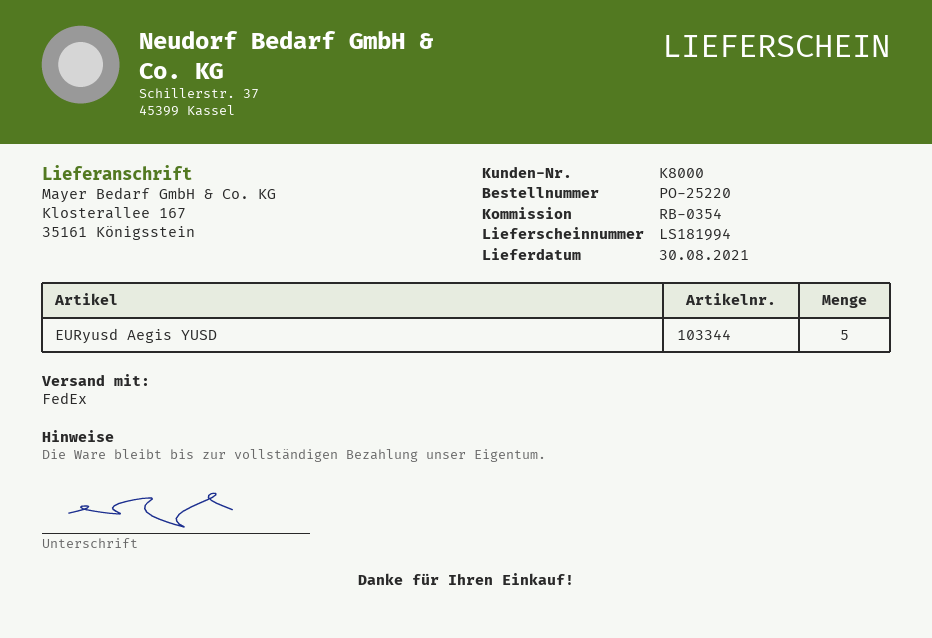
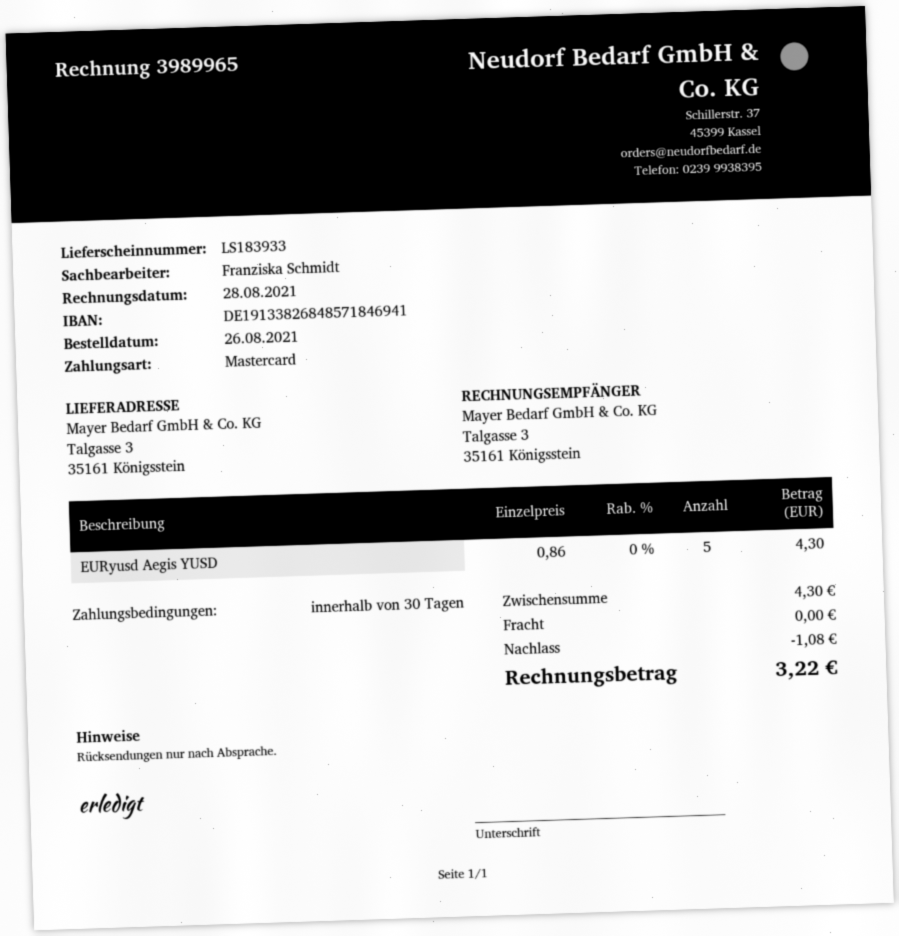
delivery note number: LS181994 -> LS183933
ship to: Klosterallee 167, 35161 Königsstein -> Talgasse 3, 35161 Königsstein

